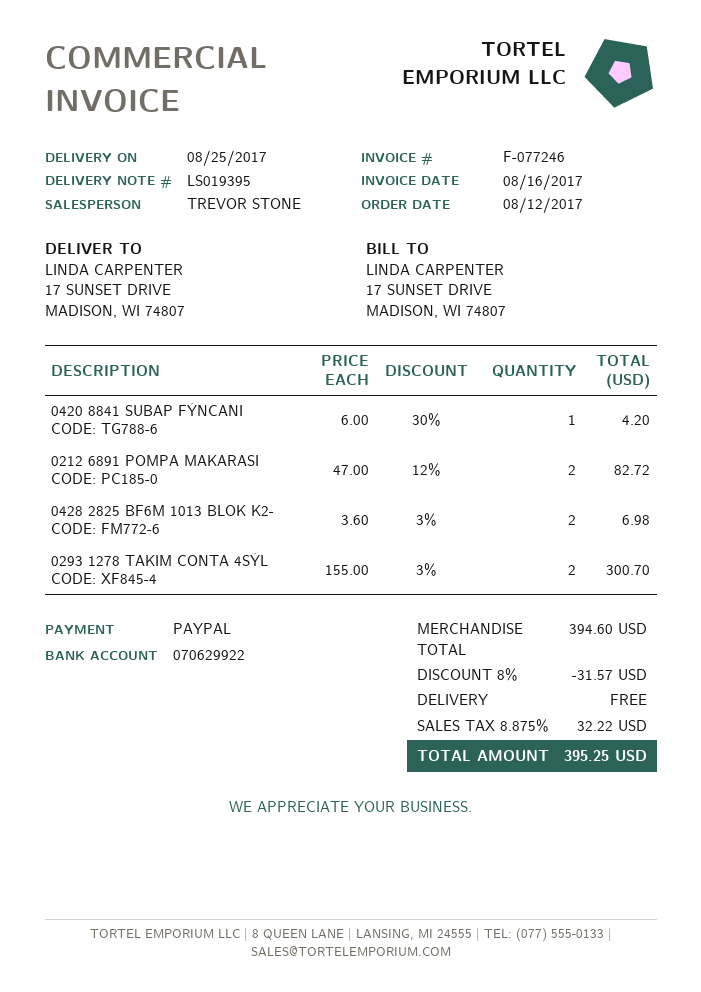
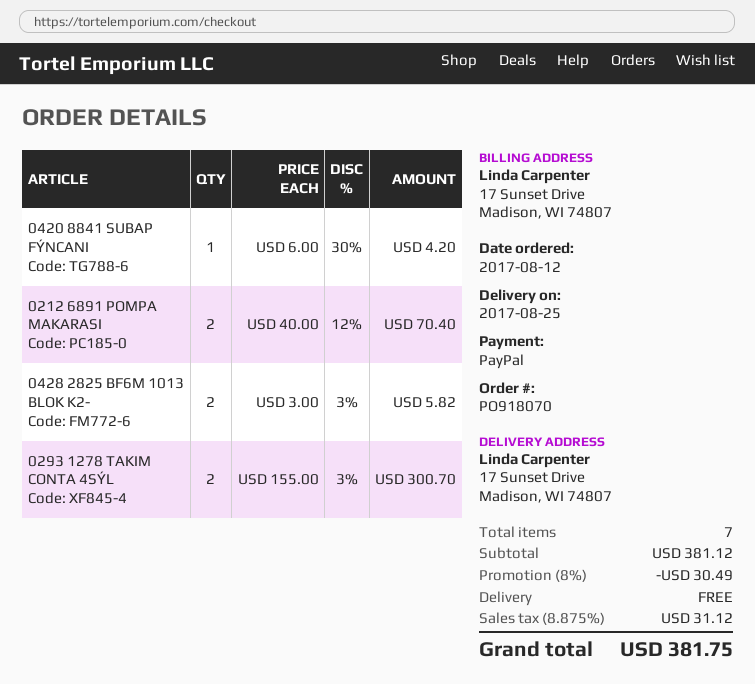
0212 6891 POMPA MAKARASI: 2 x 47.00 - 12% = 82.72 -> 2 x 40.00 - 12% = 70.40
0428 2825 BF6M 1013 BLOK K2-: 2 x 3.60 - 3% = 6.98 -> 2 x 3.00 - 3% = 5.82
subtotal: 394.60 -> 381.12
discount: 8% = 31.57 -> 8% = 30.49
tax: 8.875% = 32.22 -> 8.875% = 31.12
total: 395.25 -> 381.75

